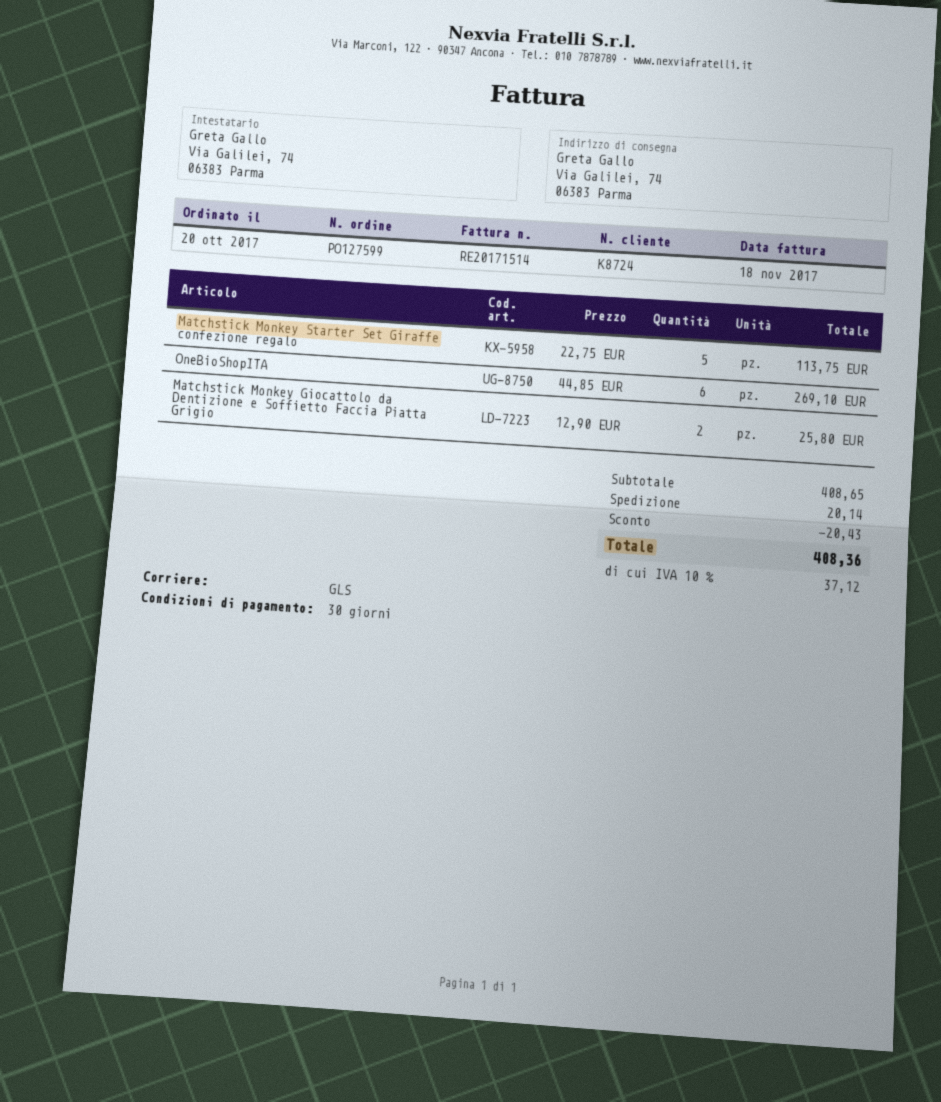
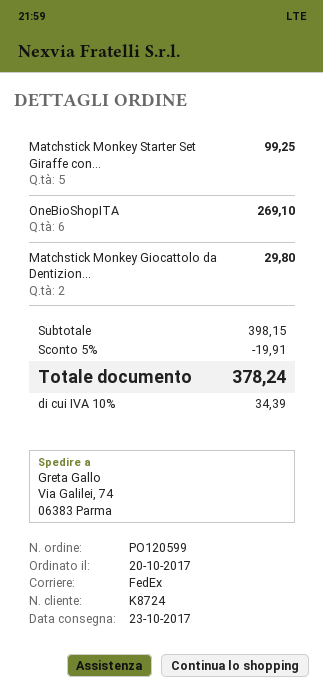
order number: PO127599 -> PO120599
shipping method: GLS -> FedEx
Matchstick Monkey Starter Set Giraffe confezione regalo: 5 for 113.75 -> 5 for 99.25
Matchstick Monkey Giocattolo da Dentizione e Soffietto Faccia Piatta Grigio: 2 for 25.80 -> 2 for 29.80
subtotal: 408.65 -> 398.15
discount: 20.43 -> 19.91
shipping: 20.14 -> none
tax: 10% = 37.12 -> 10% = 34.39
total: 408.36 -> 378.24

